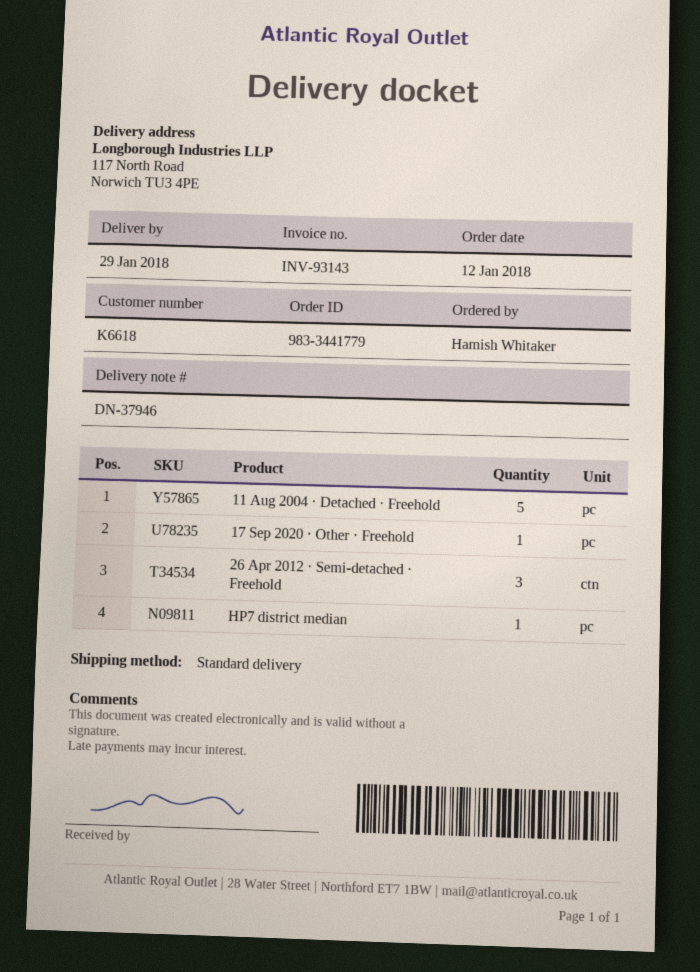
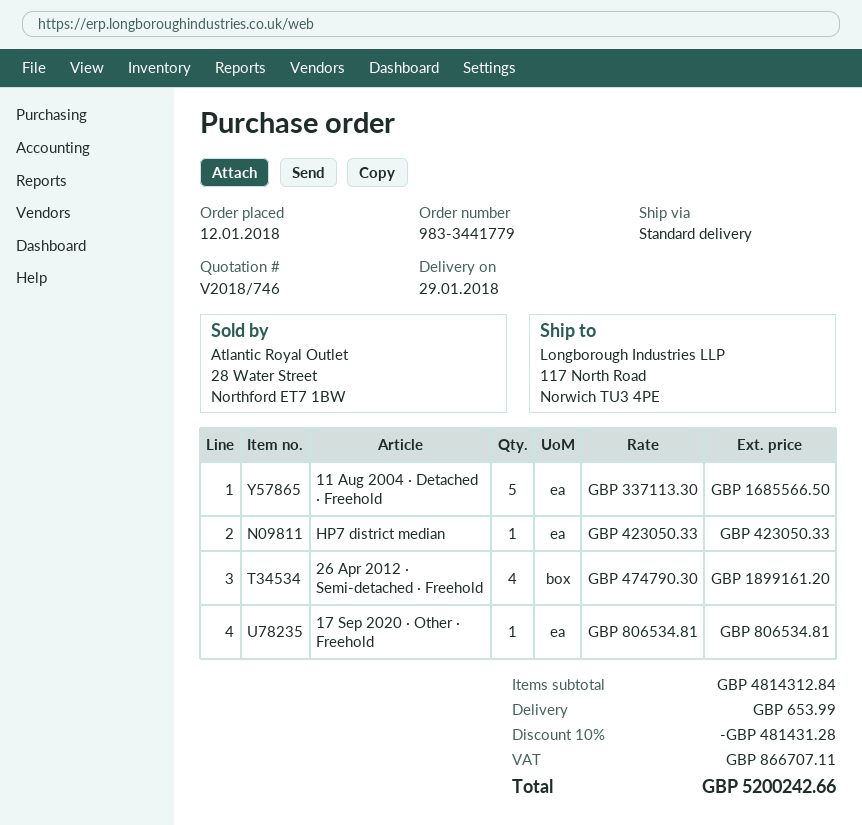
26 Apr 2012 · Semi-detached · Freehold: 3 -> 4

